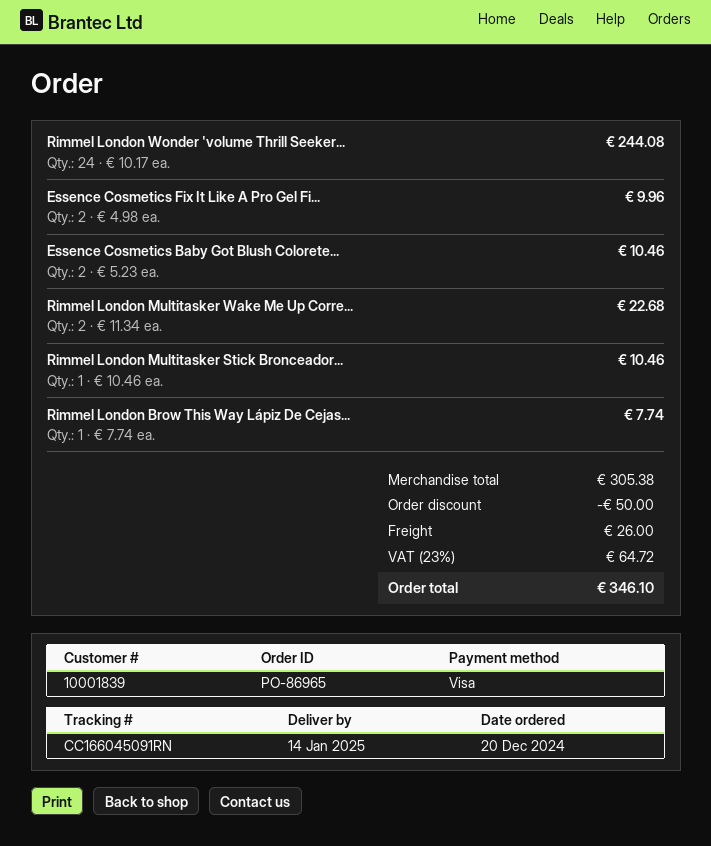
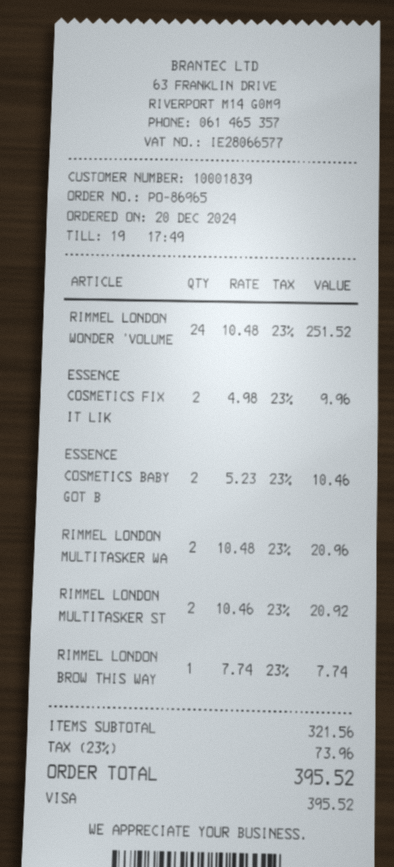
Rimmel London Wonder 'volume Thrill Seeker...: 24 x 10.17 = 244.08 -> 24 x 10.48 = 251.52
Rimmel London Multitasker Wake Me Up Corre...: 2 x 11.34 = 22.68 -> 2 x 10.48 = 20.96
Rimmel London Multitasker Stick Bronceador...: 1 x 10.46 = 10.46 -> 2 x 10.46 = 20.92
subtotal: 305.38 -> 321.56
discount: 50.00 -> none
shipping: 26.00 -> none
tax: 23% = 64.72 -> 23% = 73.96
total: 346.10 -> 395.52

